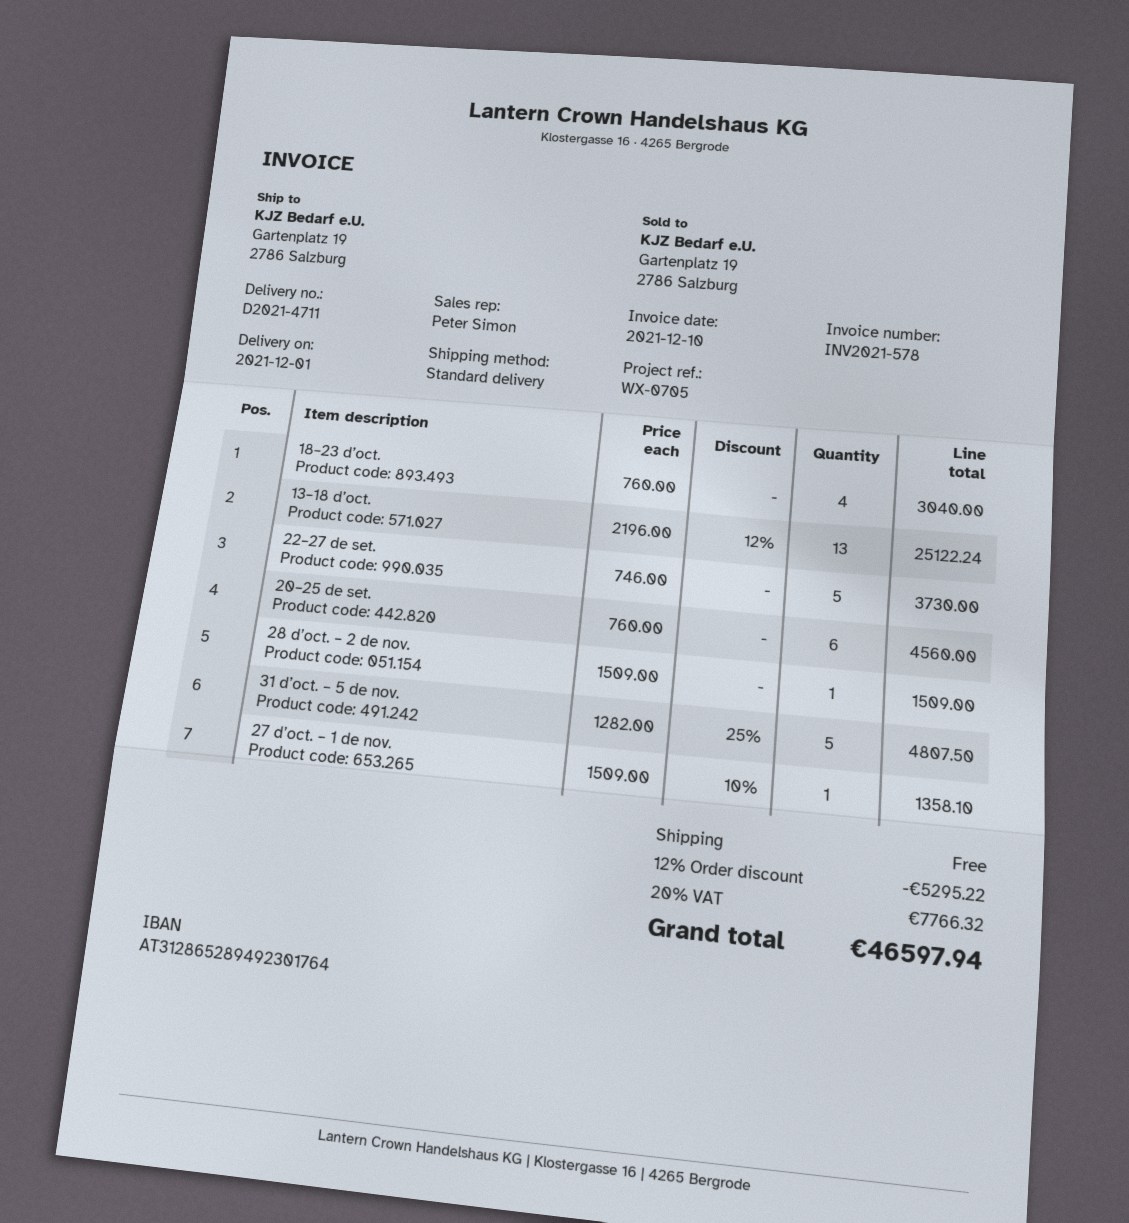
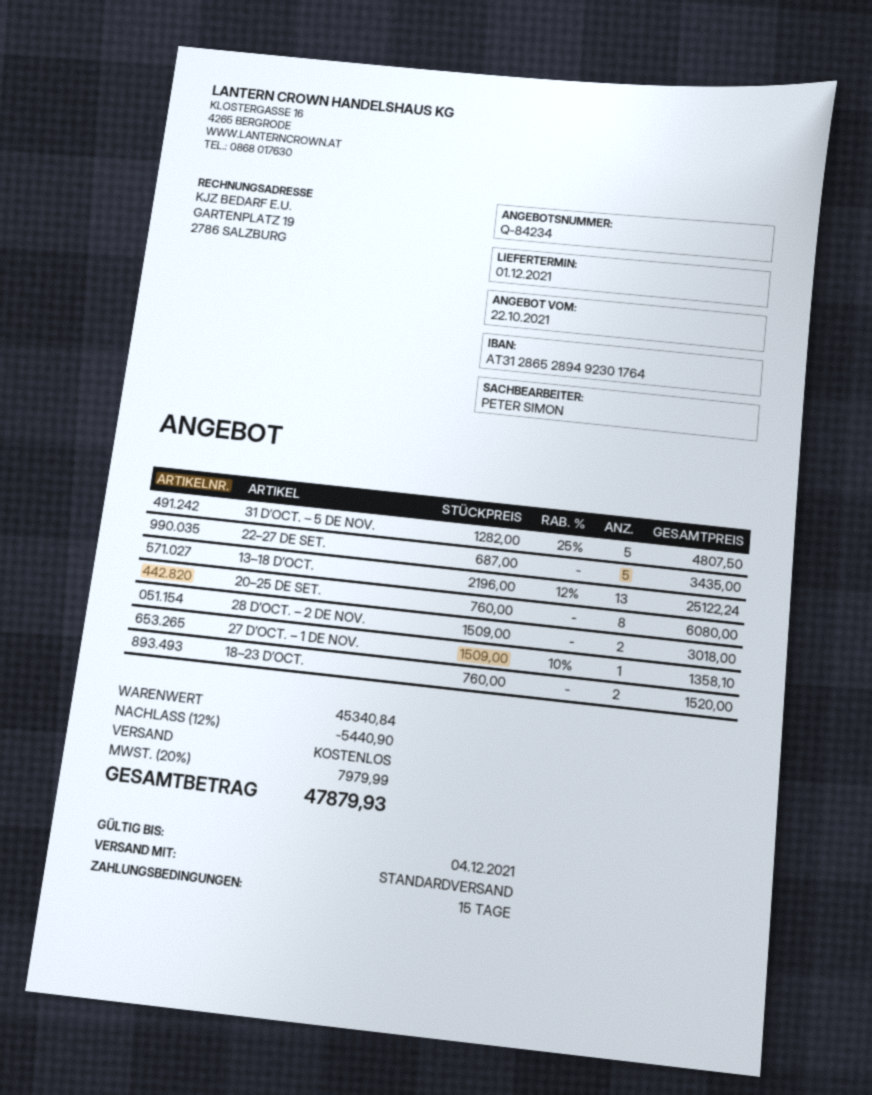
18–23 d’oct.: 4 x 760.00 = 3040.00 -> 2 x 760.00 = 1520.00
22–27 de set.: 5 x 746.00 = 3730.00 -> 5 x 687.00 = 3435.00
20–25 de set.: 6 x 760.00 = 4560.00 -> 8 x 760.00 = 6080.00
28 d’oct. – 2 de nov.: 1 x 1509.00 = 1509.00 -> 2 x 1509.00 = 3018.00
discount: 12% = 5295.22 -> 12% = 5440.90
tax: 20% = 7766.32 -> 20% = 7979.99
total: 46597.94 -> 47879.93

